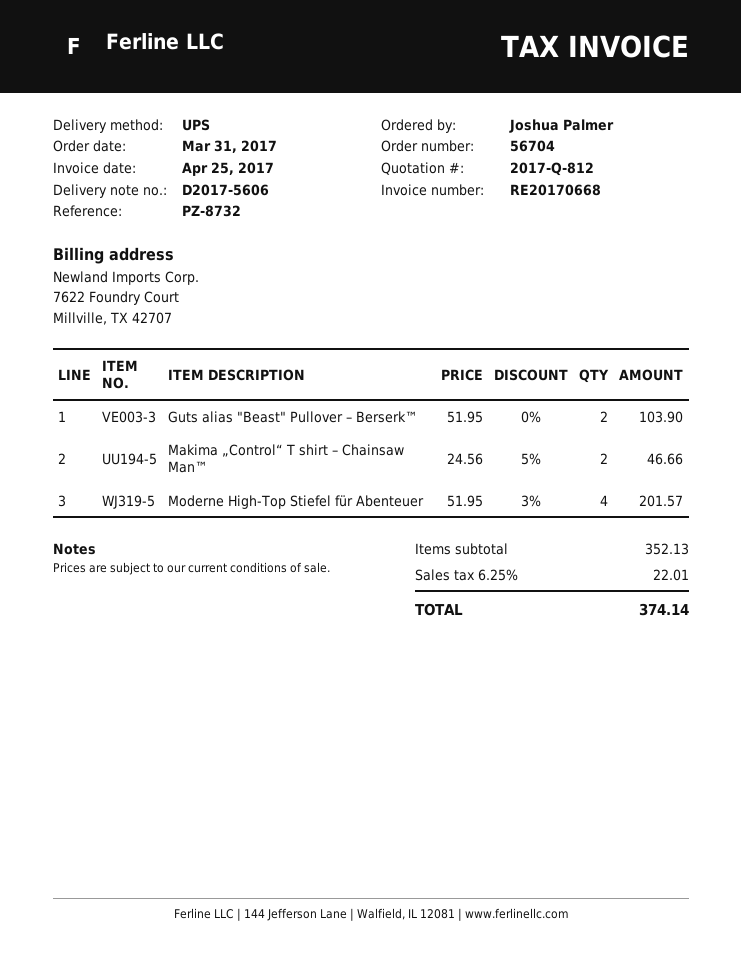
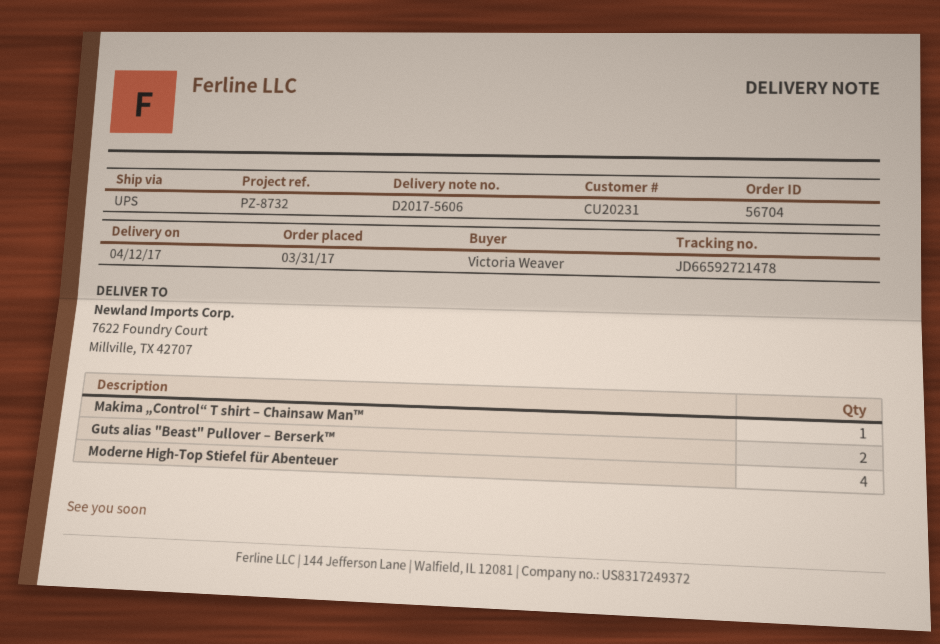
ordered by: Joshua Palmer -> Victoria Weaver
Makima „Control“ T shirt – Chainsaw Man™: 2 -> 1

